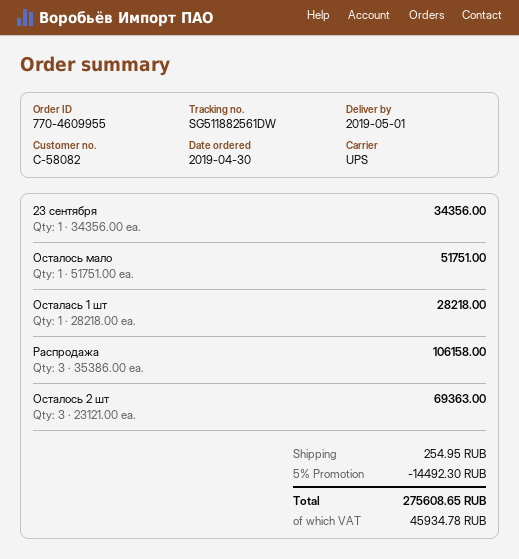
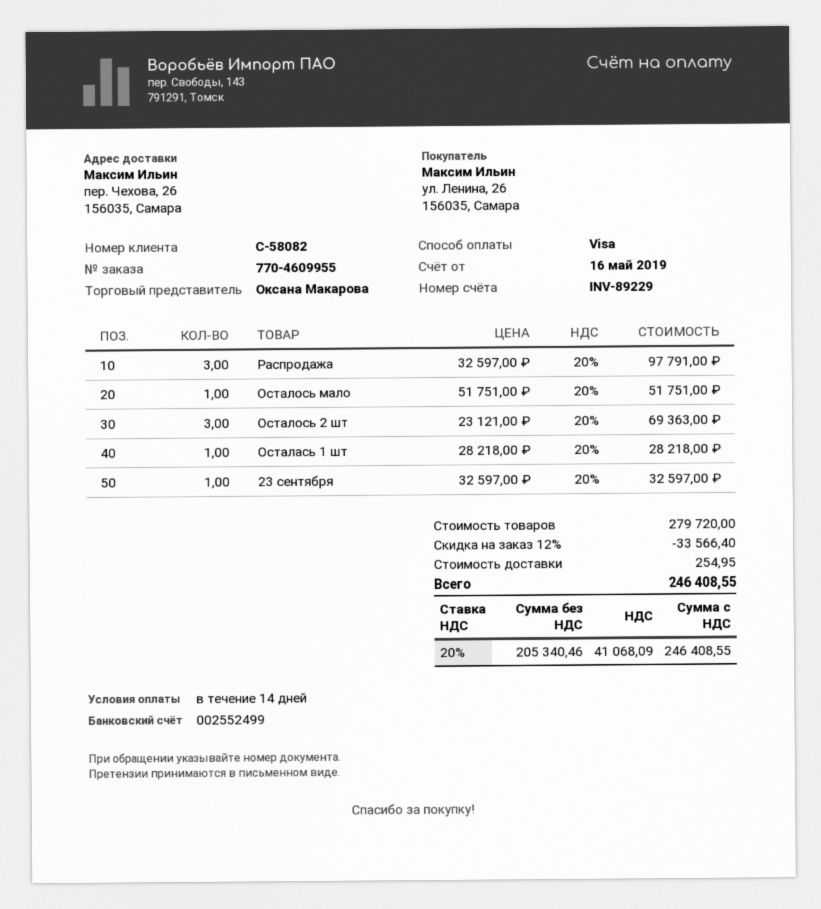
23 сентября: 1 x 34356.00 = 34356.00 -> 1 x 32597.00 = 32597.00
Распродажа: 3 x 35386.00 = 106158.00 -> 3 x 32597.00 = 97791.00
discount: 5% = 14492.30 -> 12% = 33566.40
tax: 45934.78 -> 41068.09
total: 275608.65 -> 246408.55

